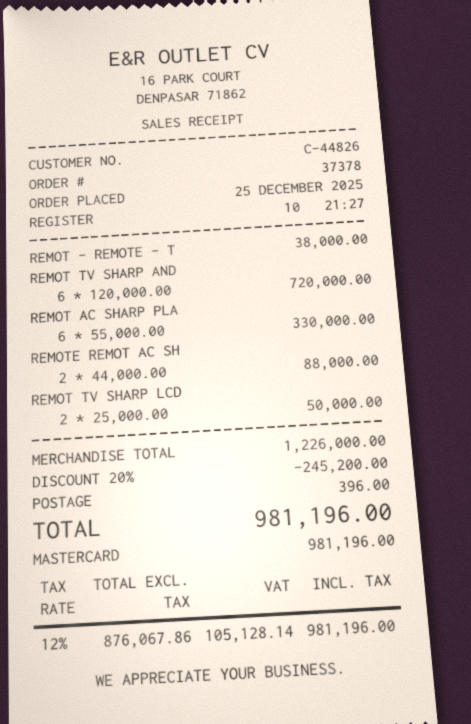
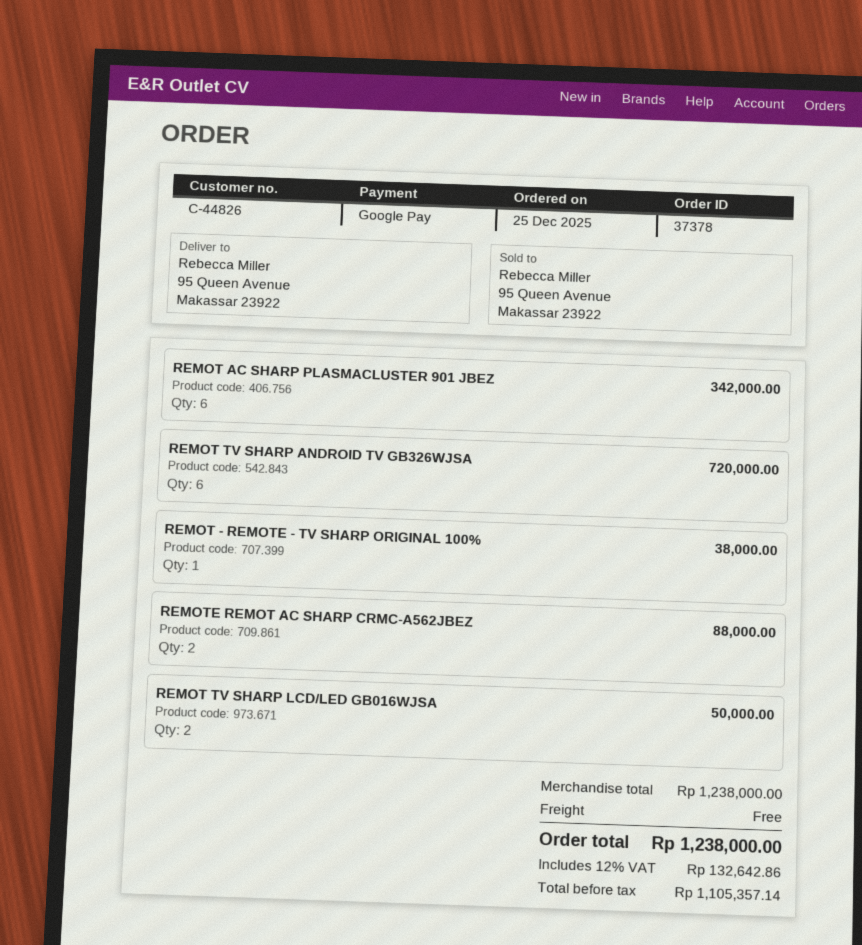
payment method: Mastercard -> Google Pay
REMOT AC SHARP PLA: 6 for 330000.00 -> 6 for 342000.00
subtotal: 1226000.00 -> 1238000.00
discount: 20% = 245200.00 -> none
shipping: 396.00 -> 0.00
net: 876067.86 -> 1105357.14
tax: 12% = 105128.14 -> 12% = 132642.86
total: 981196.00 -> 1238000.00

